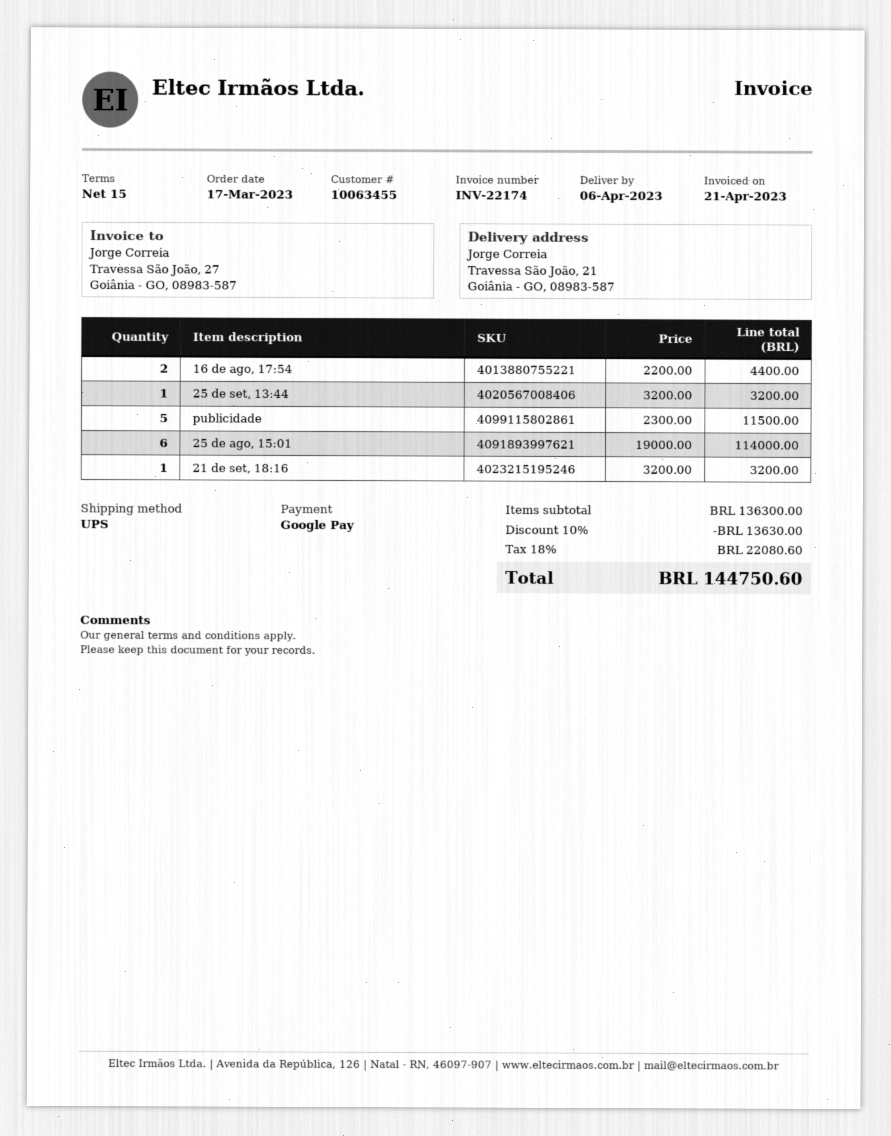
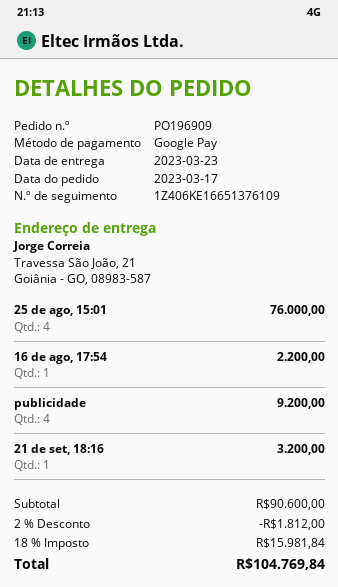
delivery date: 2023-04-06 -> 2023-03-23
16 de ago, 17:54: 2 for 4400.00 -> 1 for 2200.00
25 de set, 13:44: 1 for 3200.00 -> none
publicidade: 5 for 11500.00 -> 4 for 9200.00
25 de ago, 15:01: 6 for 114000.00 -> 4 for 76000.00
subtotal: 136300.00 -> 90600.00
discount: 10% = 13630.00 -> 2% = 1812.00
tax: 18% = 22080.60 -> 18% = 15981.84
total: 144750.60 -> 104769.84

